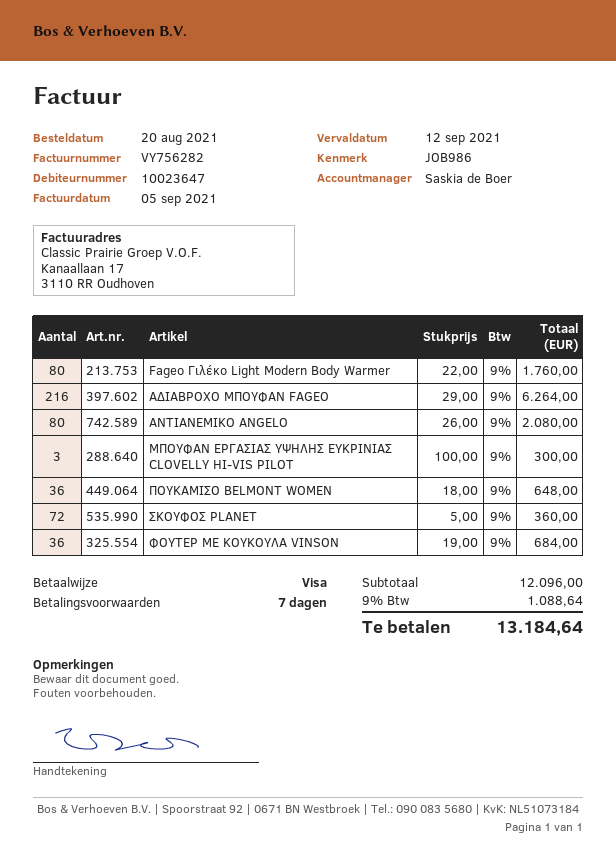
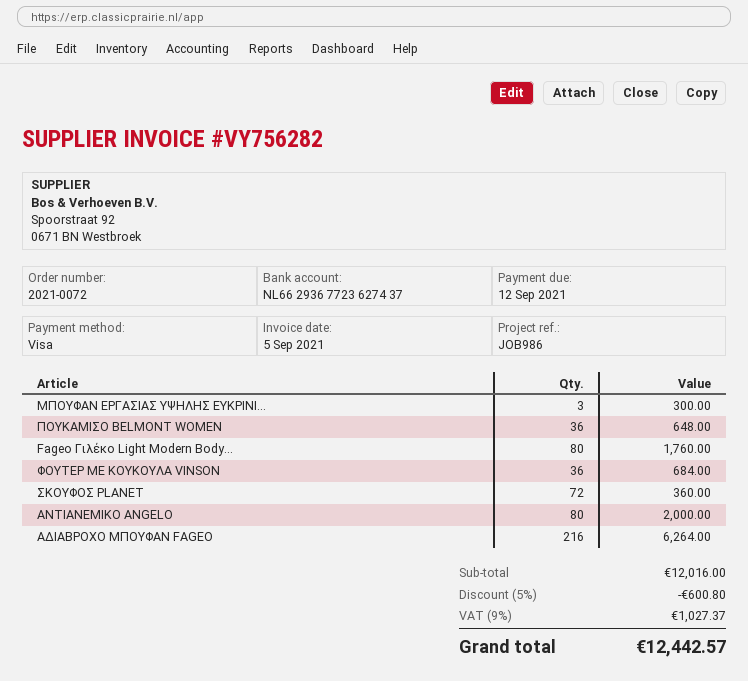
ΑΝΤΙΑΝΕΜΙΚΟ ANGELO: 80 for 2080.00 -> 80 for 2000.00
subtotal: 12096.00 -> 12016.00
discount: none -> 5% = 600.80
tax: 9% = 1088.64 -> 9% = 1027.37
total: 13184.64 -> 12442.57

